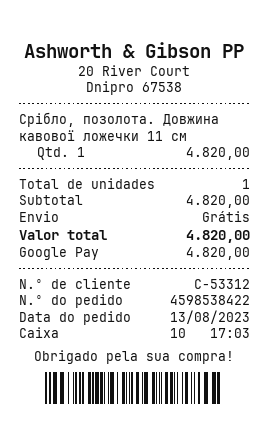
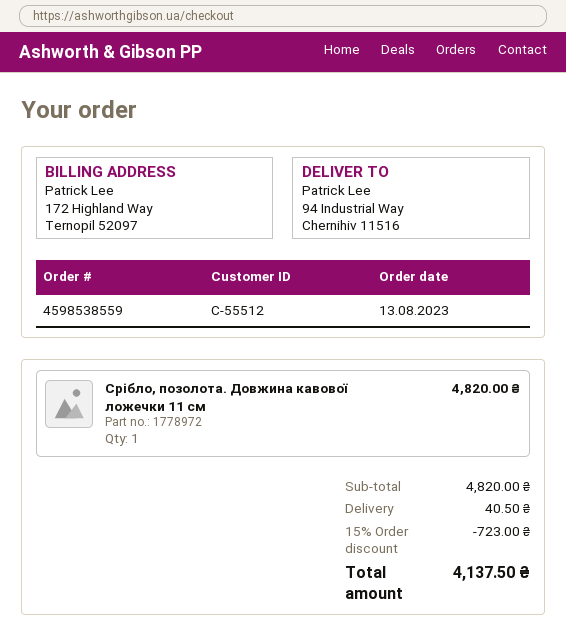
order number: 4598538422 -> 4598538559
customer number: C-53312 -> C-55512
discount: none -> 15% = 723.00
shipping: 0.00 -> 40.50
total: 4820.00 -> 4137.50

